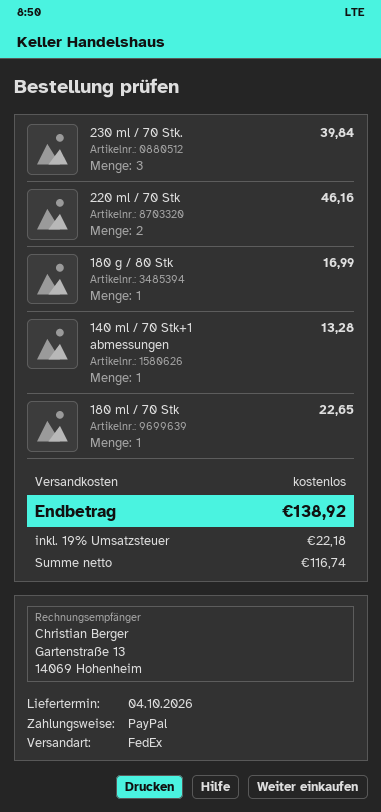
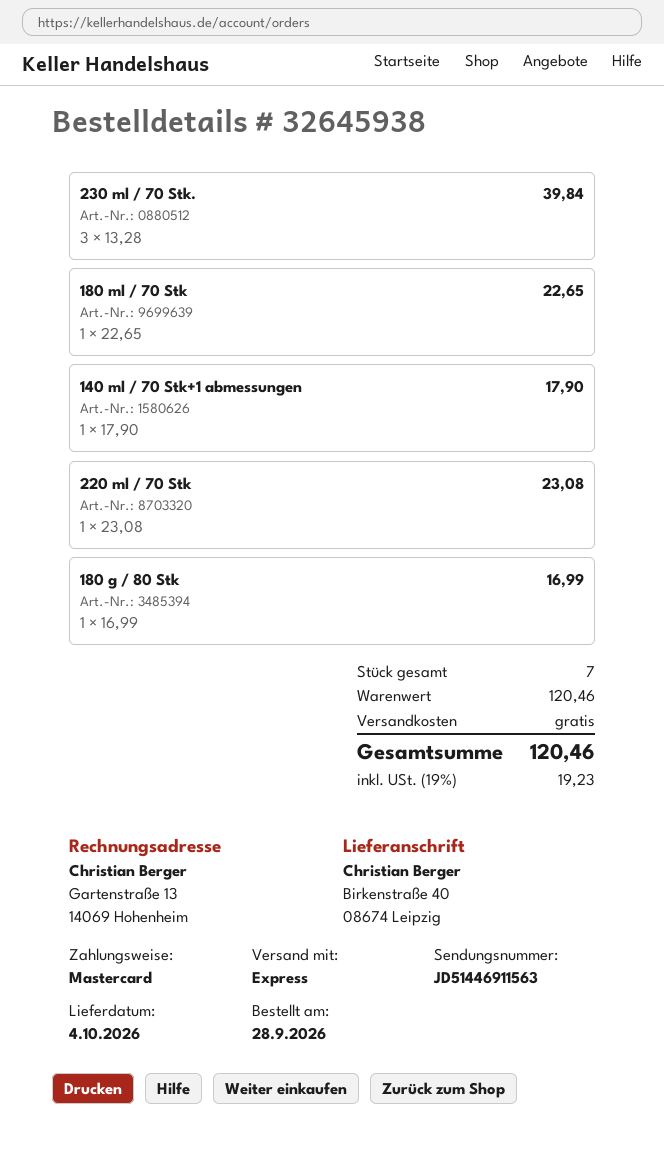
payment method: PayPal -> Mastercard
shipping method: FedEx -> express
220 ml / 70 Stk: 2 for 46.16 -> 1 for 23.08
140 ml / 70 Stk+1 abmessungen: 1 for 13.28 -> 1 for 17.90
tax: 19% = 22.18 -> 19% = 19.23
total: 138.92 -> 120.46

